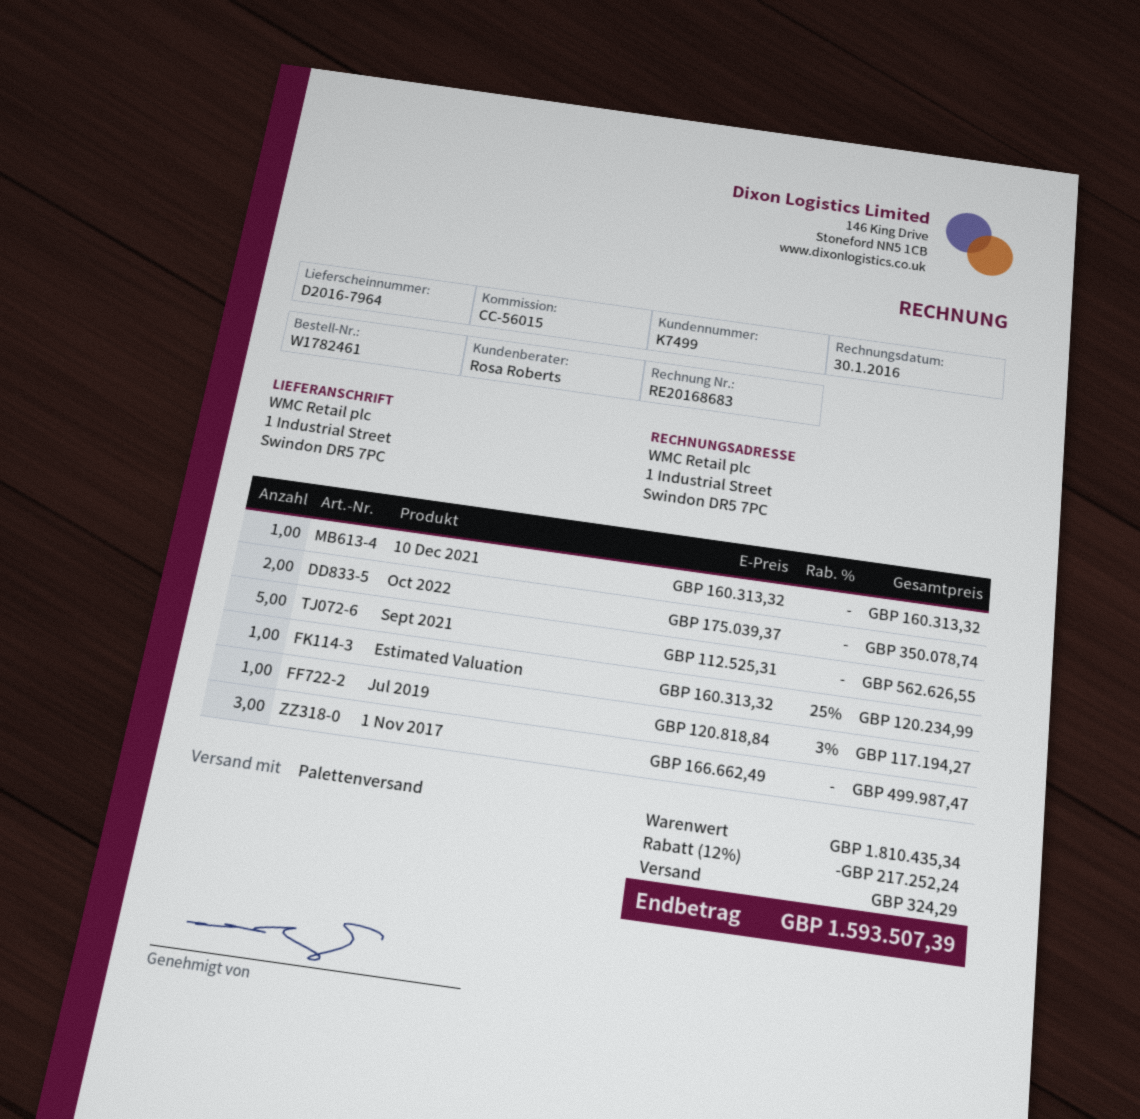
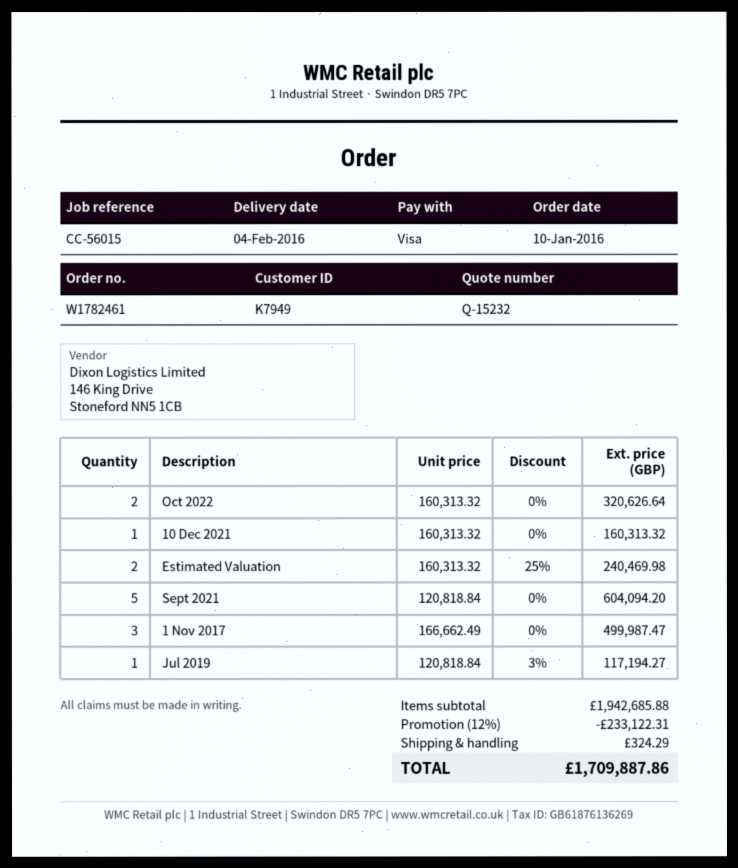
customer number: K7499 -> K7949
Oct 2022: 2 x 175039.37 = 350078.74 -> 2 x 160313.32 = 320626.64
Sept 2021: 5 x 112525.31 = 562626.55 -> 5 x 120818.84 = 604094.20
Estimated Valuation: 1 x 160313.32 - 25% = 120234.99 -> 2 x 160313.32 - 25% = 240469.98
subtotal: 1810435.34 -> 1942685.88
discount: 12% = 217252.24 -> 12% = 233122.31
total: 1593507.39 -> 1709887.86

